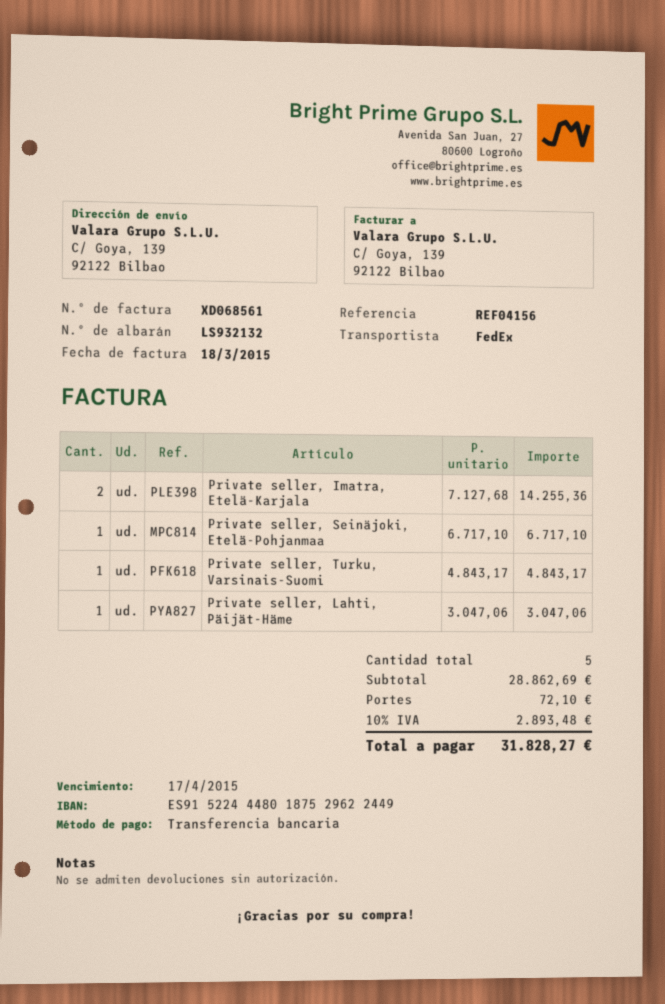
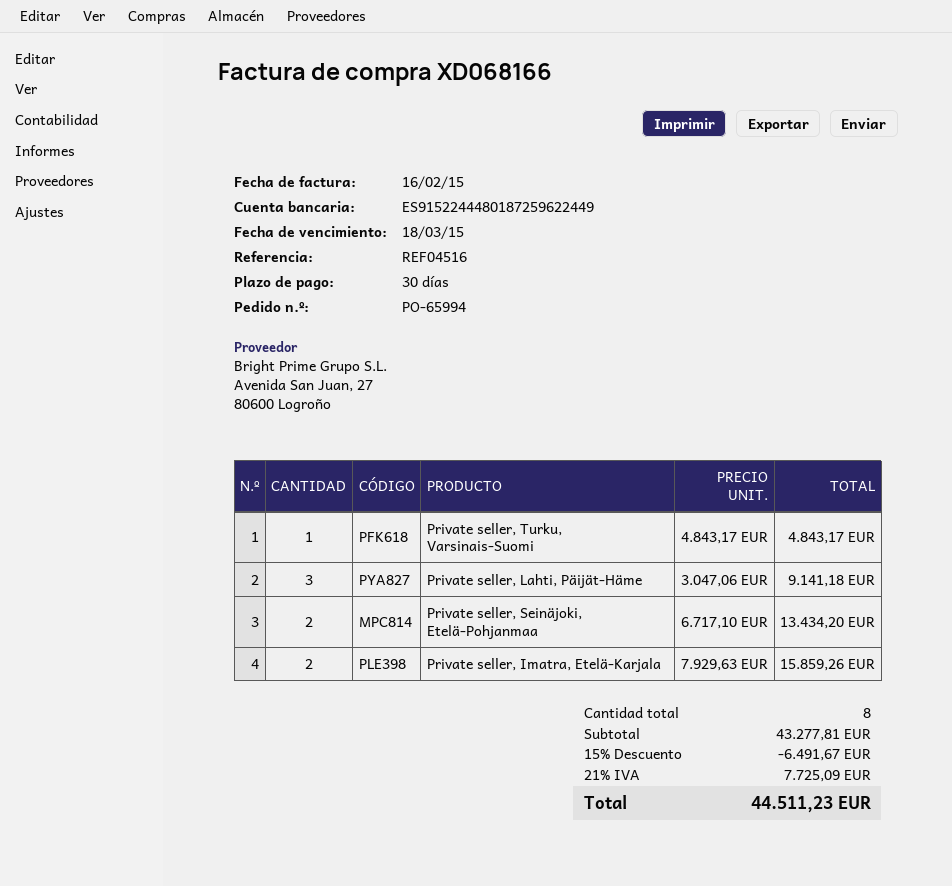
invoice number: XD068561 -> XD068166
invoice date: 2015-03-18 -> 2015-02-16
due date: 2015-04-17 -> 2015-03-18
reference: REF04156 -> REF04516
bank account: ES9152244480187529622449 -> ES9152244480187259622449
Private seller, Imatra, Etelä-Karjala: 2 x 7127.68 = 14255.36 -> 2 x 7929.63 = 15859.26
Private seller, Seinäjoki, Etelä-Pohjanmaa: 1 x 6717.10 = 6717.10 -> 2 x 6717.10 = 13434.20
Private seller, Lahti, Päijät-Häme: 1 x 3047.06 = 3047.06 -> 3 x 3047.06 = 9141.18
total quantity: 5 -> 8
subtotal: 28862.69 -> 43277.81
discount: none -> 15% = 6491.67
shipping: 72.10 -> none
tax: 10% = 2893.48 -> 21% = 7725.09
total: 31828.27 -> 44511.23

